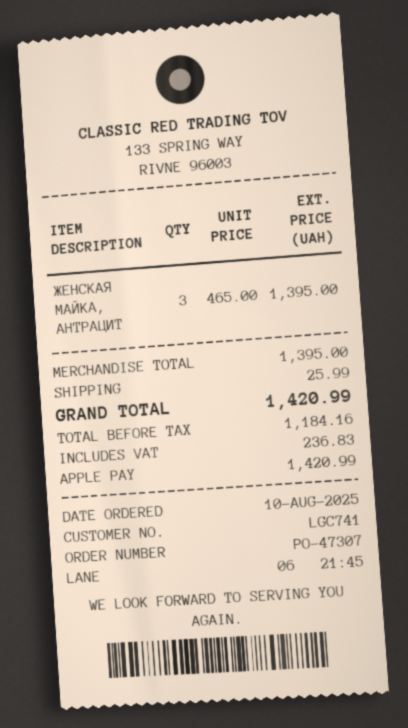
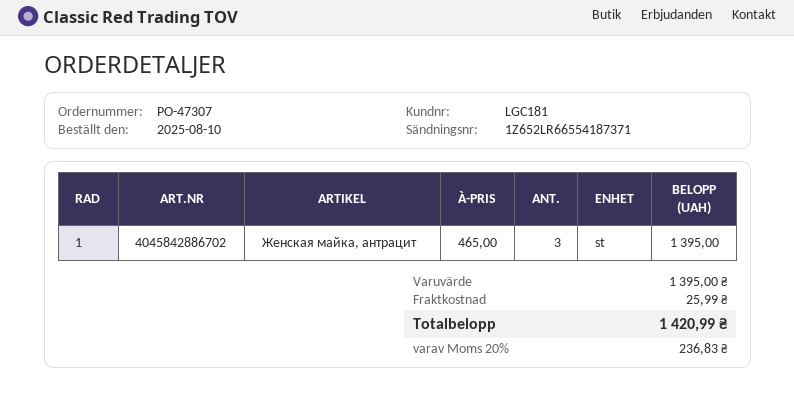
customer number: LGC741 -> LGC181

